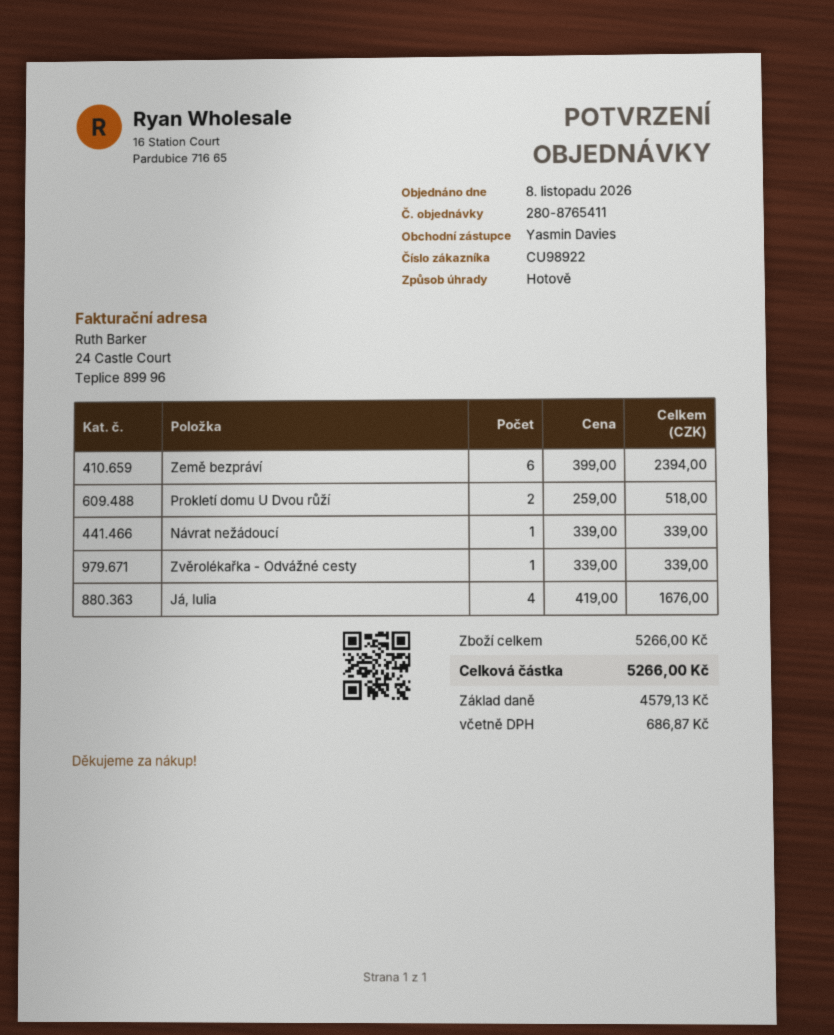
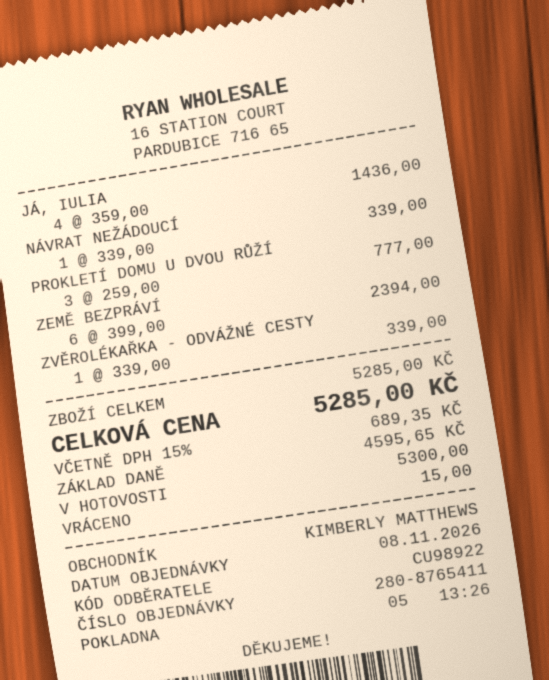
sales rep: Yasmin Davies -> KIMBERLY MATTHEWS
Prokletí domu U Dvou růží: 2 x 259.00 = 518.00 -> 3 x 259.00 = 777.00
Já, Iulia: 4 x 419.00 = 1676.00 -> 4 x 359.00 = 1436.00
subtotal: 5266.00 -> 5285.00
net: 4579.13 -> 4595.65
tax: 686.87 -> 689.35
total: 5266.00 -> 5285.00

